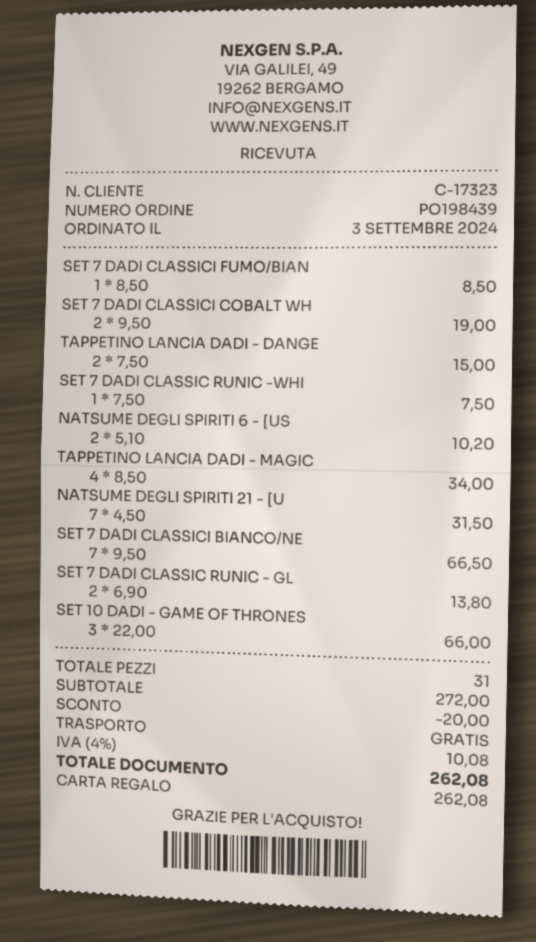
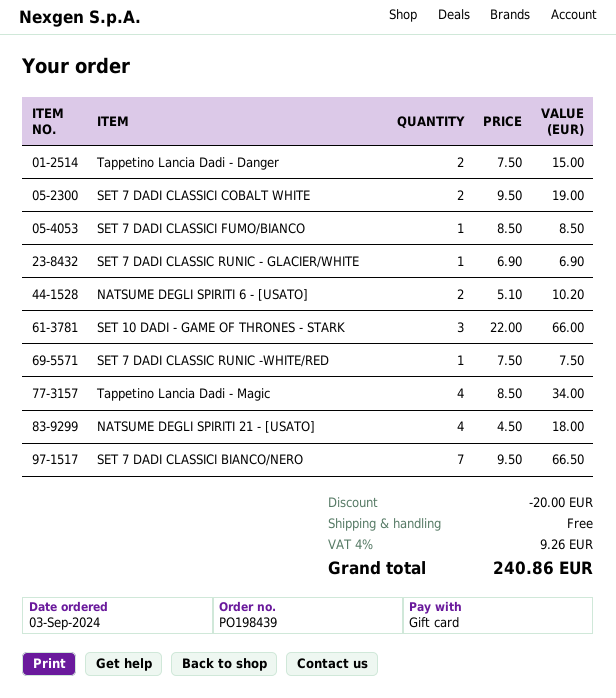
NATSUME DEGLI SPIRITI 21 - [U: 7 x 4.50 = 31.50 -> 4 x 4.50 = 18.00
SET 7 DADI CLASSIC RUNIC - GL: 2 x 6.90 = 13.80 -> 1 x 6.90 = 6.90
tax: 4% = 10.08 -> 4% = 9.26
total: 262.08 -> 240.86

